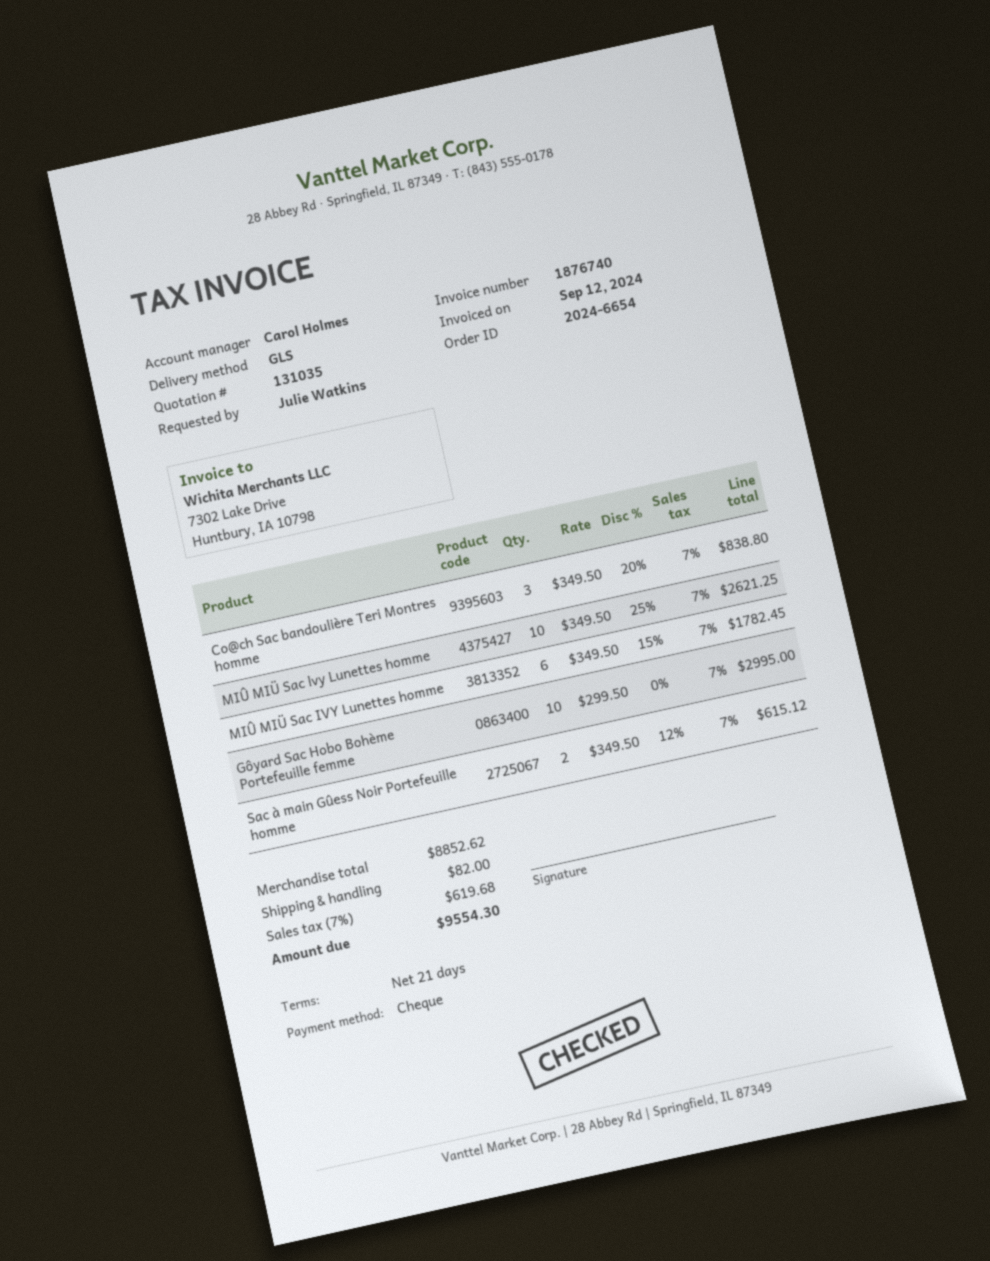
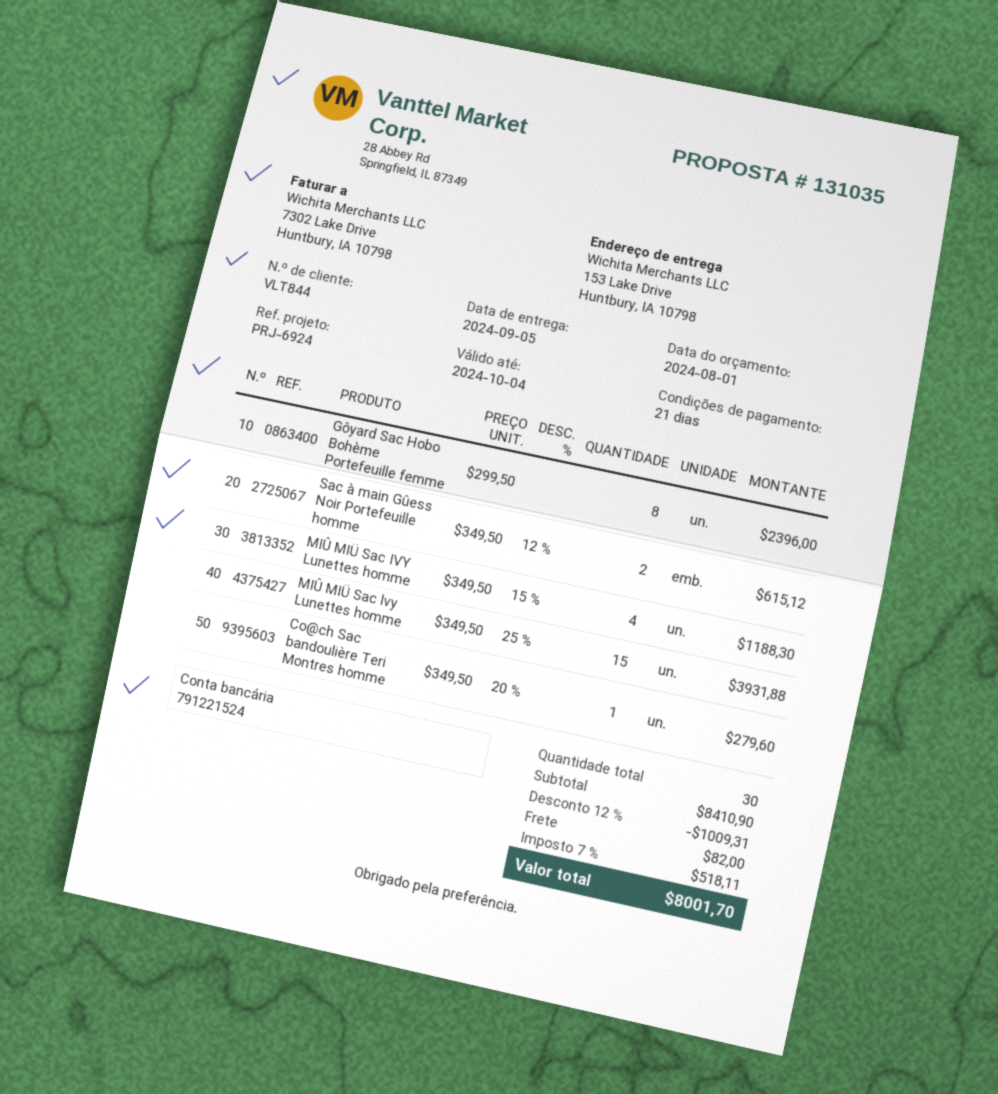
Co@ch Sac bandoulière Teri Montres homme: 3 x 349.50 - 20% = 838.80 -> 1 x 349.50 - 20% = 279.60
MIÛ MIÜ Sac lvy Lunettes homme: 10 x 349.50 - 25% = 2621.25 -> 15 x 349.50 - 25% = 3931.88
MIÛ MIÜ Sac IVY Lunettes homme: 6 x 349.50 - 15% = 1782.45 -> 4 x 349.50 - 15% = 1188.30
Gôyard Sac Hobo Bohème Portefeuille femme: 10 x 299.50 = 2995.00 -> 8 x 299.50 = 2396.00
subtotal: 8852.62 -> 8410.90
discount: none -> 12% = 1009.31
tax: 7% = 619.68 -> 7% = 518.11
total: 9554.30 -> 8001.70

